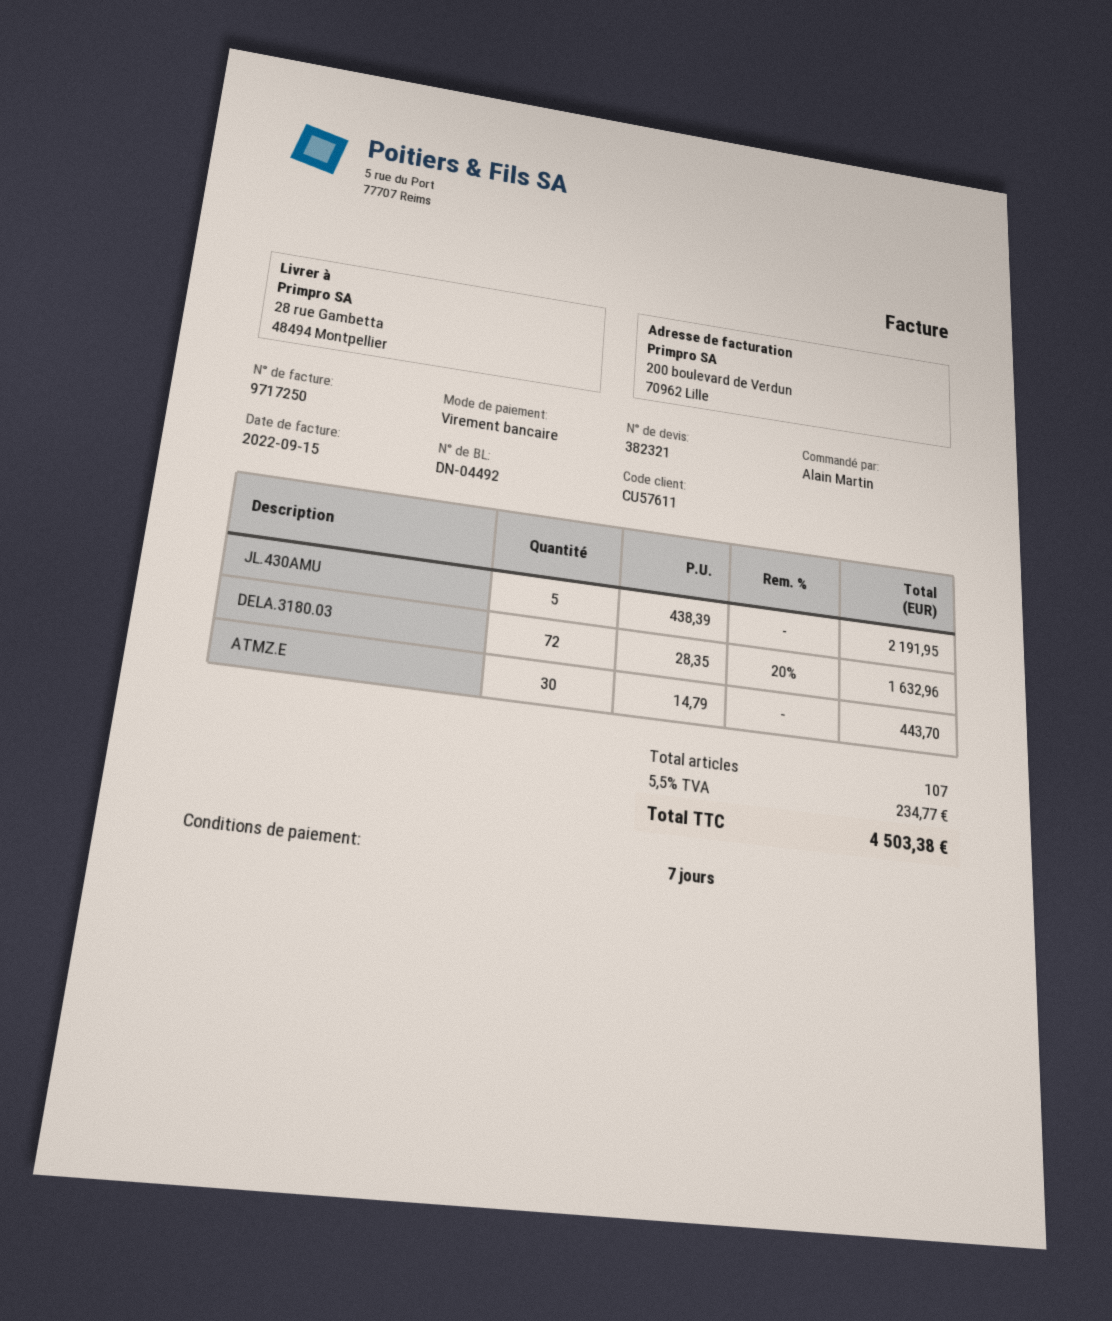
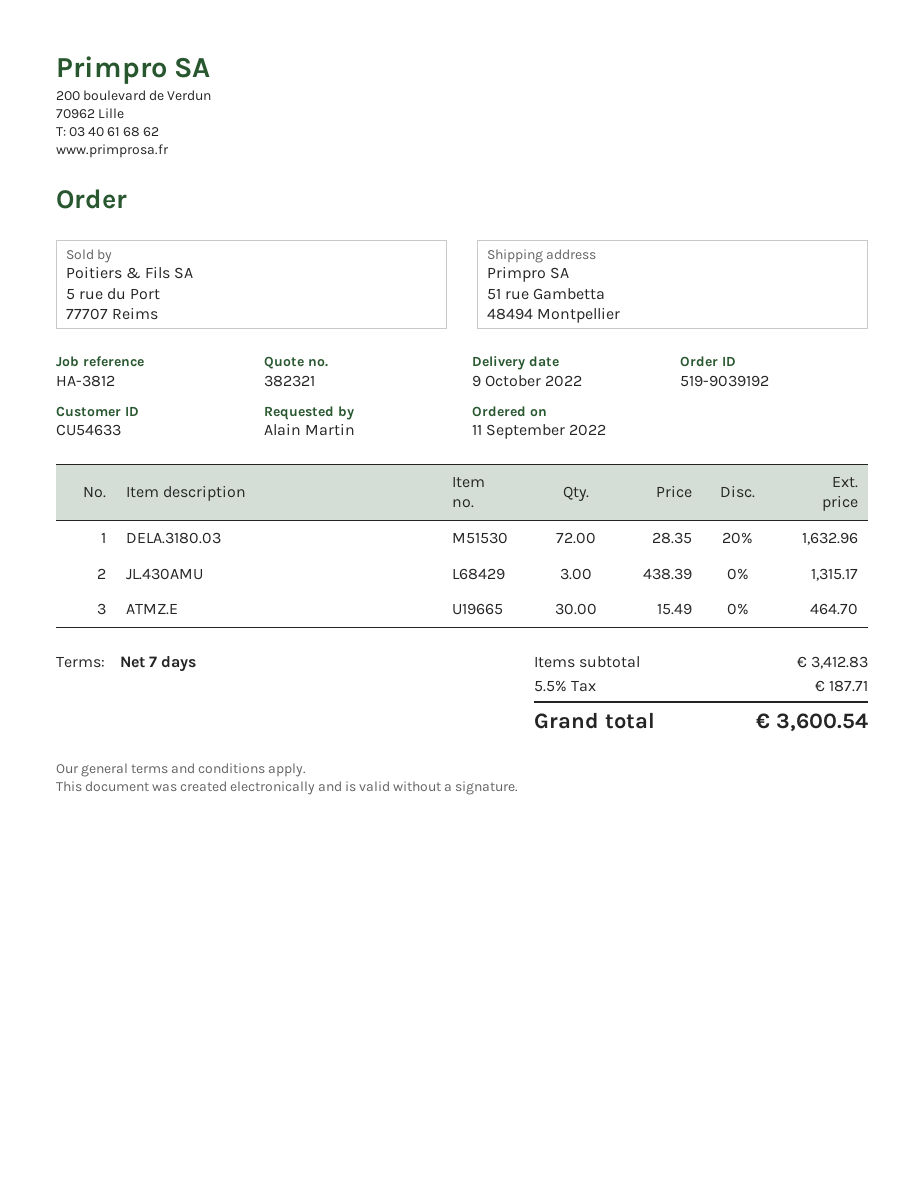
customer number: CU57611 -> CU54633
ship to: 28 rue Gambetta, 48494 Montpellier -> 51 rue Gambetta, 48494 Montpellier
JL.430AMU: 5 x 438.39 = 2191.95 -> 3 x 438.39 = 1315.17
ATMZ.E: 30 x 14.79 = 443.70 -> 30 x 15.49 = 464.70
tax: 5.5% = 234.77 -> 5.5% = 187.71
total: 4503.38 -> 3600.54

